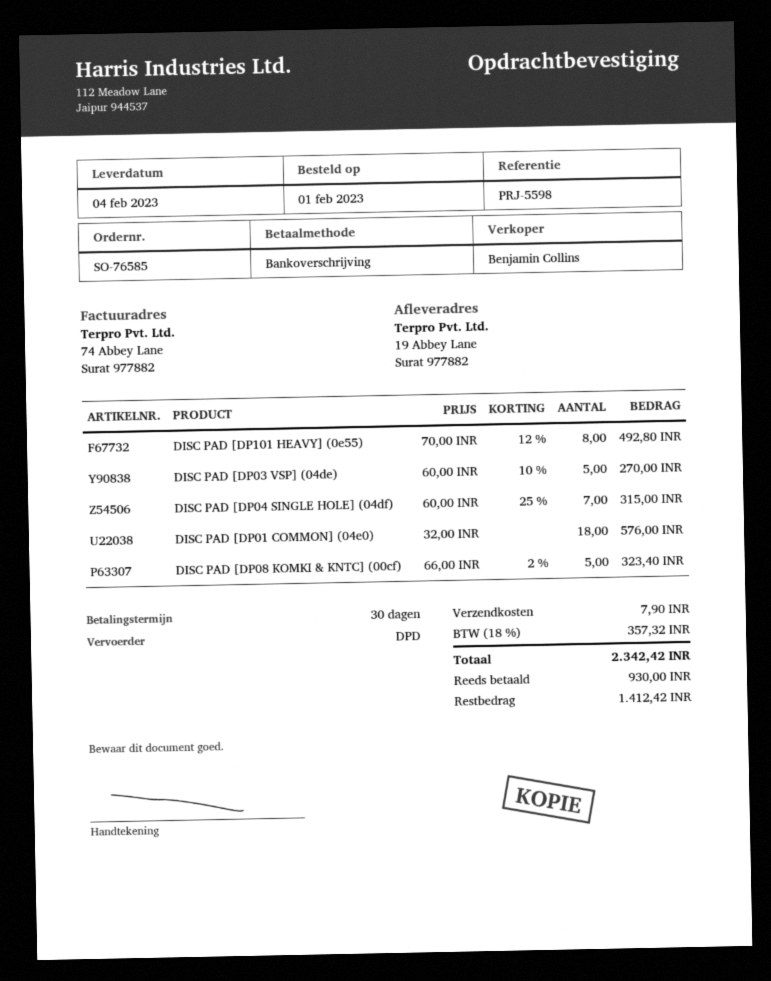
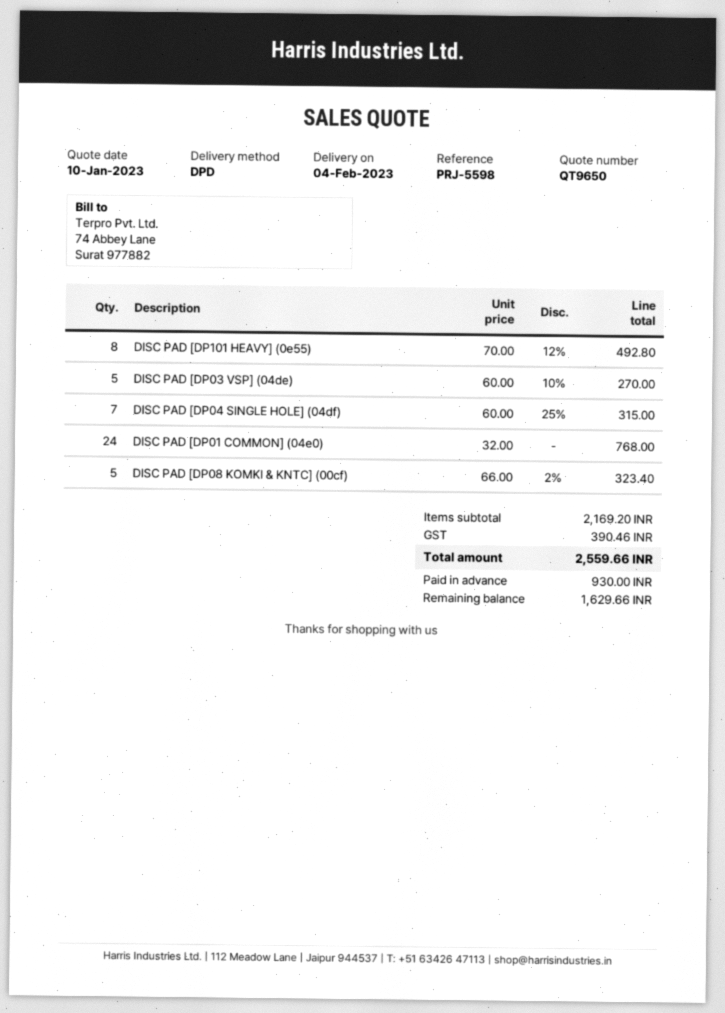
DISC PAD [DP01 COMMON] (04e0): 18 x 32.00 = 576.00 -> 24 x 32.00 = 768.00
shipping: 7.90 -> none
tax: 357.32 -> 390.46
total: 2342.42 -> 2559.66
balance: 1412.42 -> 1629.66

